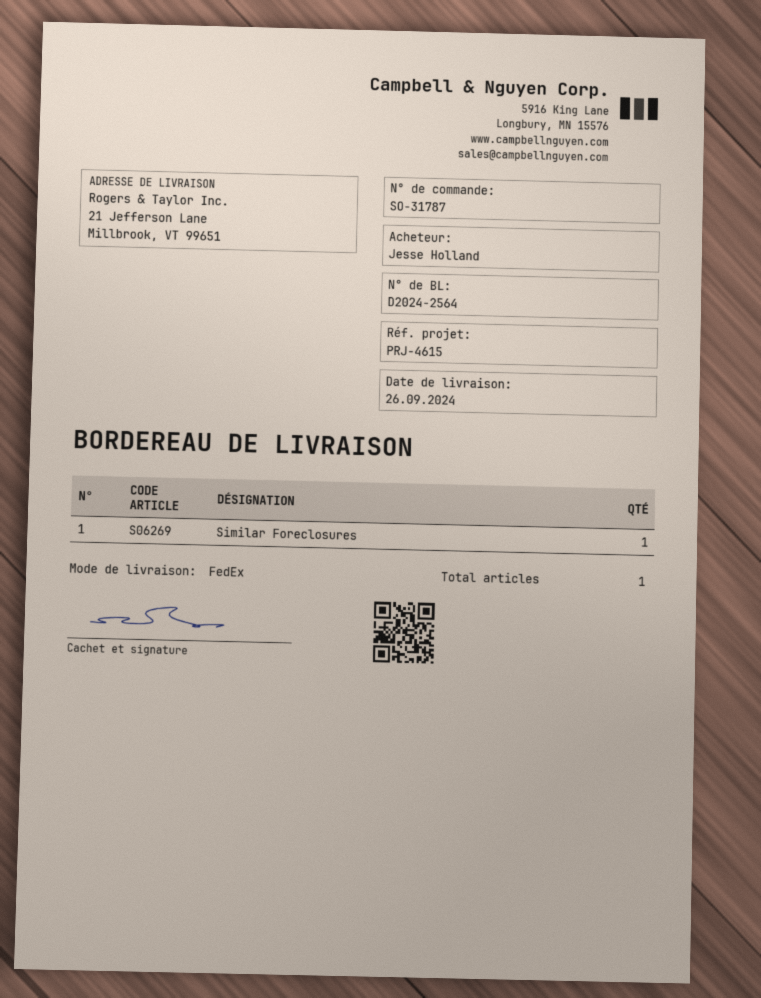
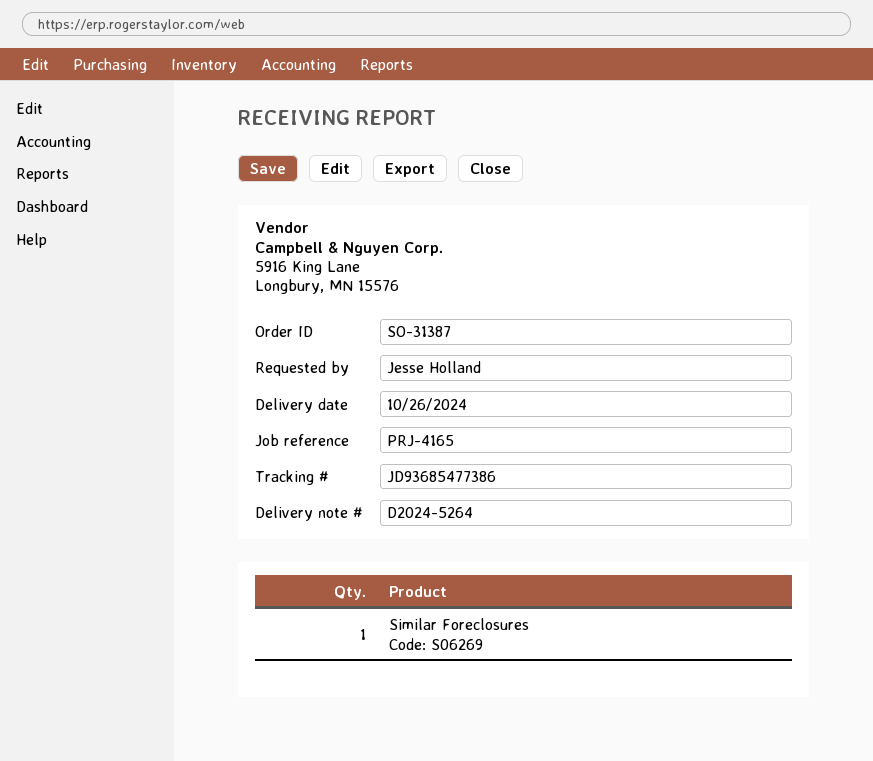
order number: SO-31787 -> SO-31387
delivery note number: D2024-2564 -> D2024-5264
delivery date: 2024-09-26 -> 2024-10-26
reference: PRJ-4615 -> PRJ-4165

